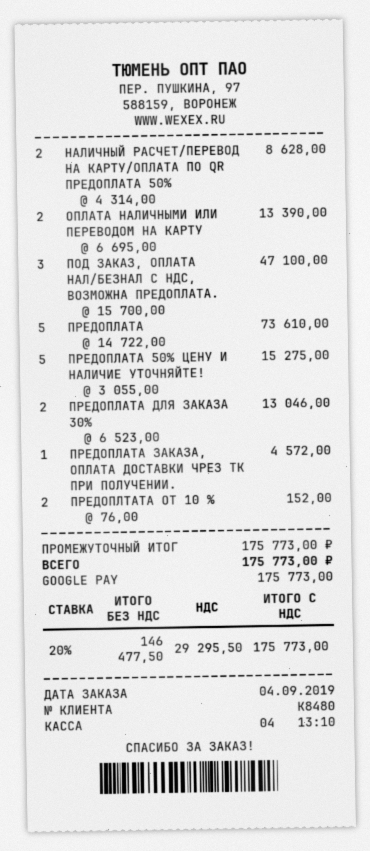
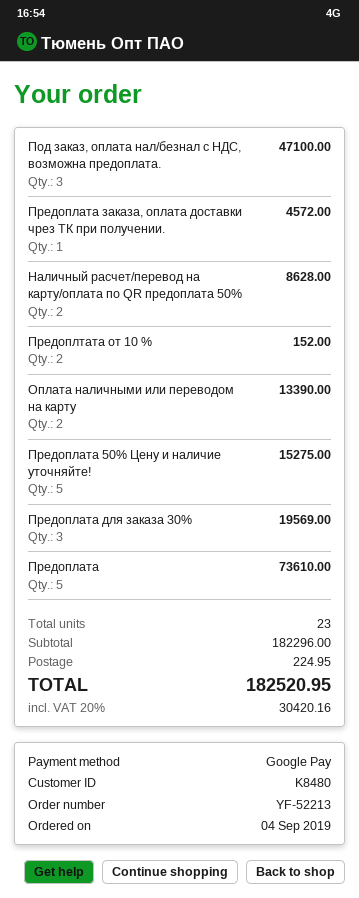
ПРЕДОПЛАТА ДЛЯ ЗАКАЗА 30%: 2 for 13046.00 -> 3 for 19569.00
subtotal: 175773.00 -> 182296.00
shipping: none -> 224.95
tax: 20% = 29295.50 -> 20% = 30420.16
total: 175773.00 -> 182520.95

